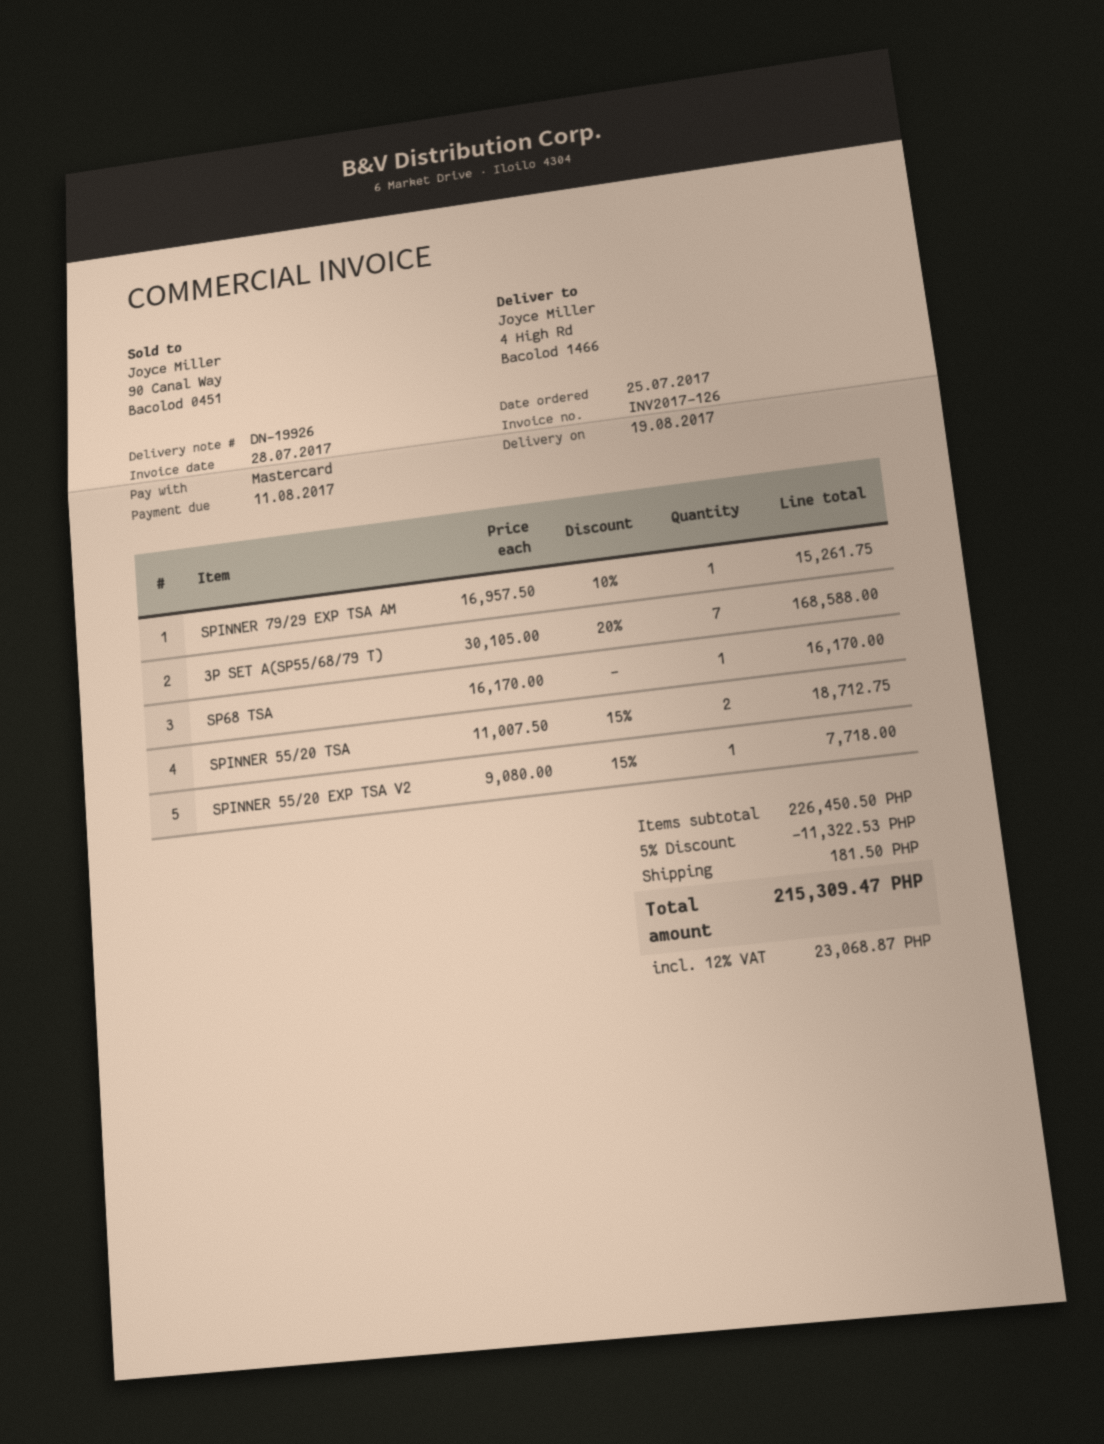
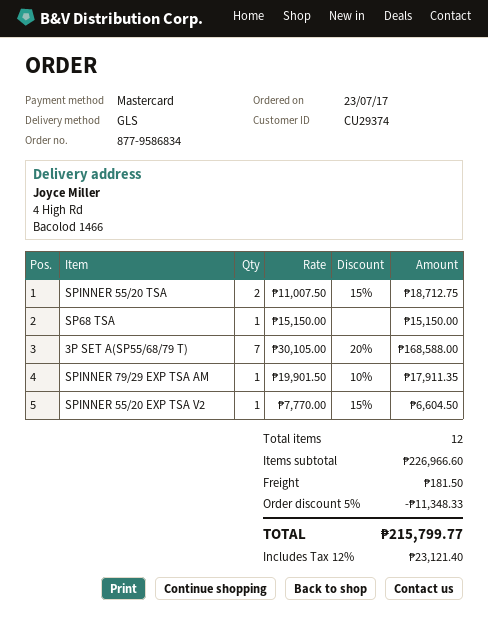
order date: 2017-07-25 -> 2017-07-23
SPINNER 79/29 EXP TSA AM: 1 x 16957.50 - 10% = 15261.75 -> 1 x 19901.50 - 10% = 17911.35
SP68 TSA: 1 x 16170.00 = 16170.00 -> 1 x 15150.00 = 15150.00
SPINNER 55/20 EXP TSA V2: 1 x 9080.00 - 15% = 7718.00 -> 1 x 7770.00 - 15% = 6604.50
subtotal: 226450.50 -> 226966.60
discount: 5% = 11322.53 -> 5% = 11348.33
tax: 12% = 23068.87 -> 12% = 23121.40
total: 215309.47 -> 215799.77

